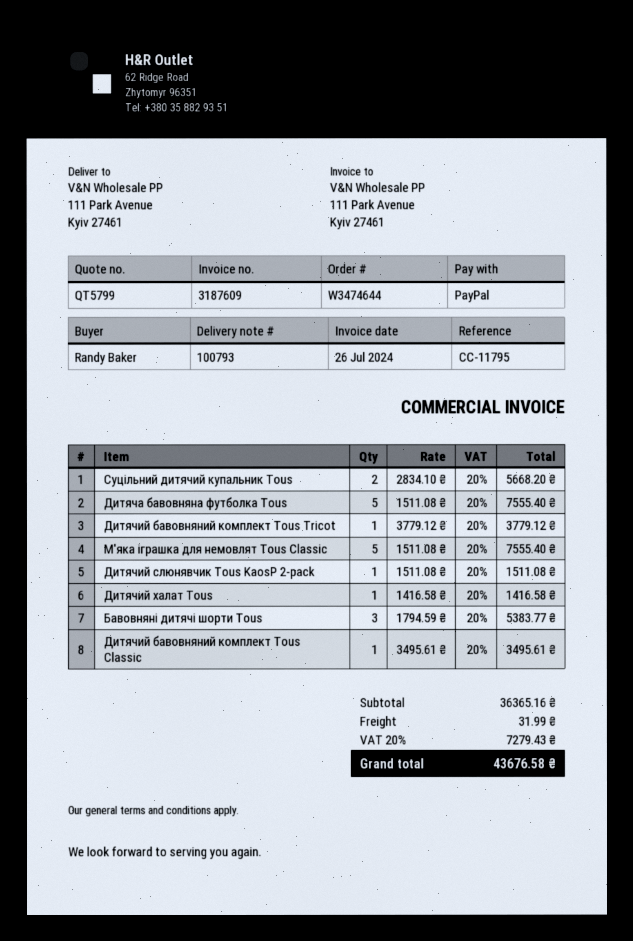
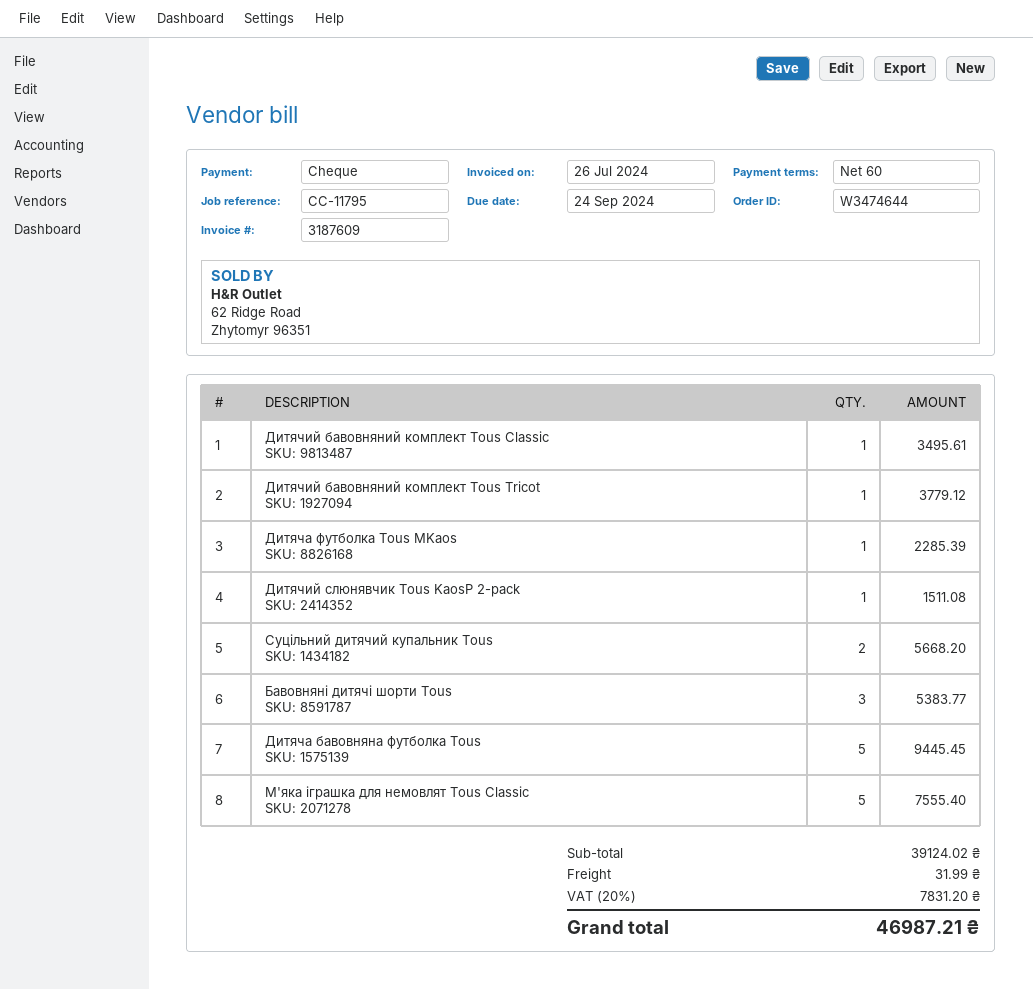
payment method: PayPal -> cheque
Дитяча бавовняна футболка Tous: 5 for 7555.40 -> 5 for 9445.45
Дитячий халат Tous: 1 for 1416.58 -> none
Дитяча футболка Tous MKaos: none -> 1 for 2285.39
subtotal: 36365.16 -> 39124.02
tax: 20% = 7279.43 -> 20% = 7831.20
total: 43676.58 -> 46987.21

